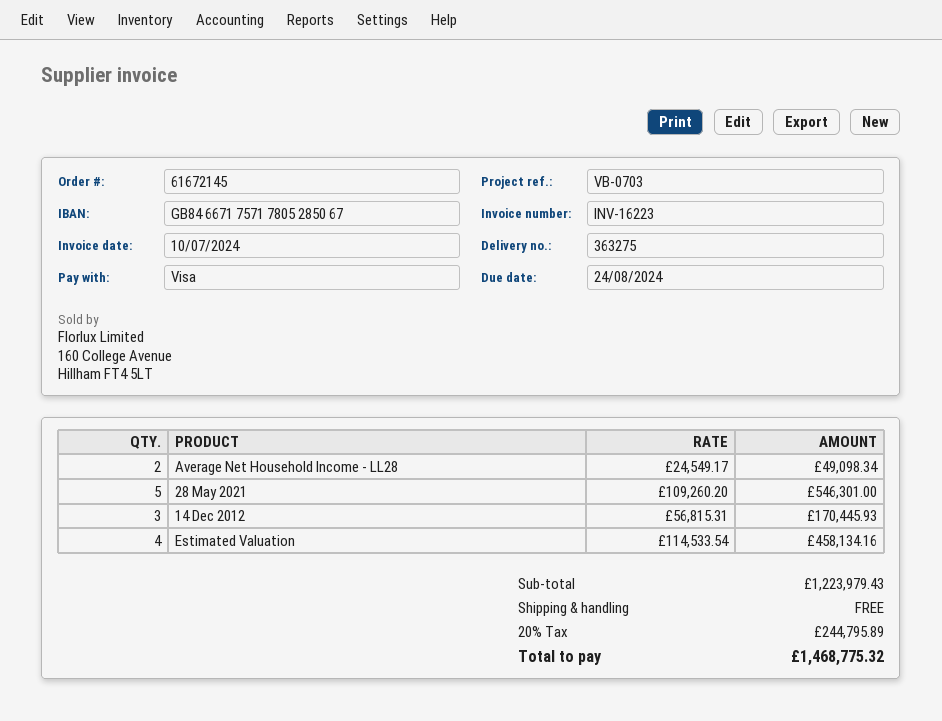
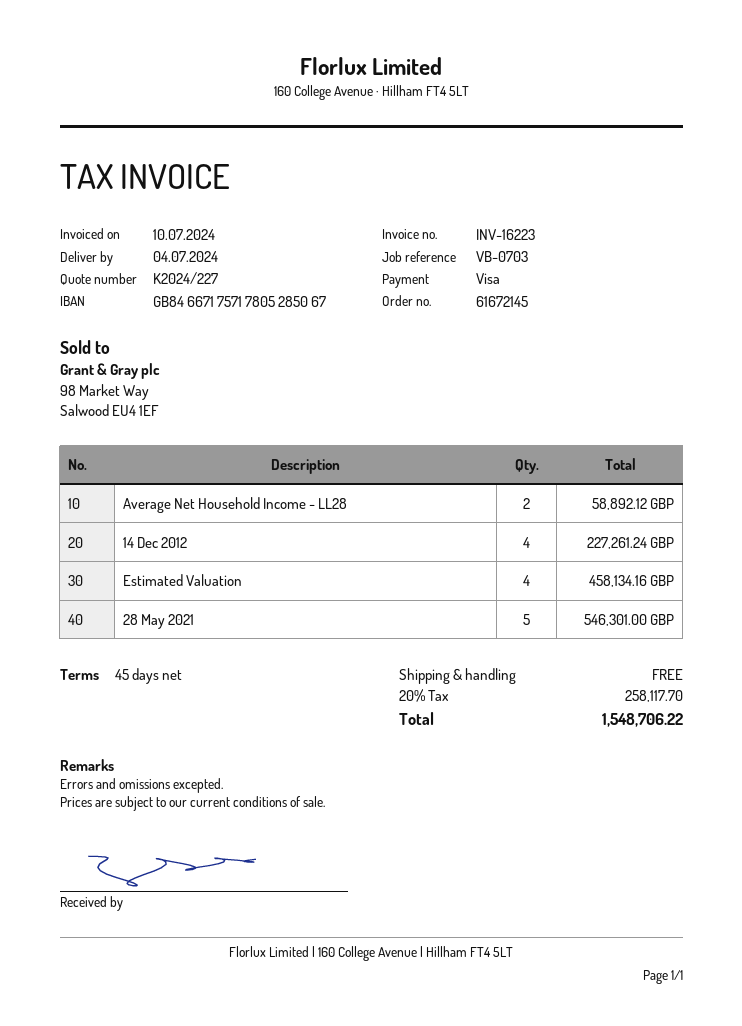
Average Net Household Income - LL28: 2 for 49098.34 -> 2 for 58892.12
14 Dec 2012: 3 for 170445.93 -> 4 for 227261.24
tax: 20% = 244795.89 -> 20% = 258117.70
total: 1468775.32 -> 1548706.22

